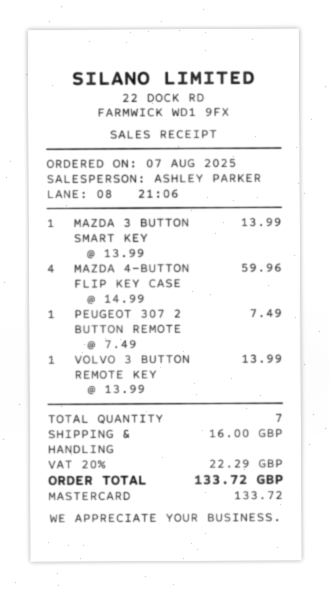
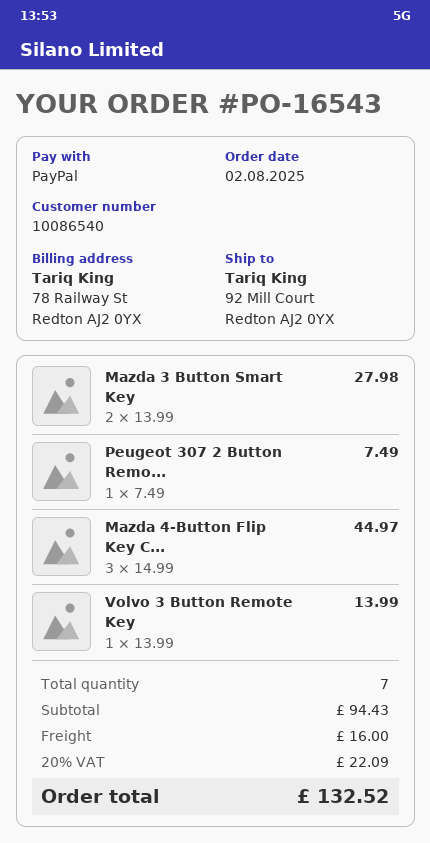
order date: 2025-08-07 -> 2025-08-02
payment method: Mastercard -> PayPal
MAZDA 3 BUTTON SMART KEY: 1 x 13.99 = 13.99 -> 2 x 13.99 = 27.98
MAZDA 4-BUTTON FLIP KEY CASE: 4 x 14.99 = 59.96 -> 3 x 14.99 = 44.97
tax: 20% = 22.29 -> 20% = 22.09
total: 133.72 -> 132.52

